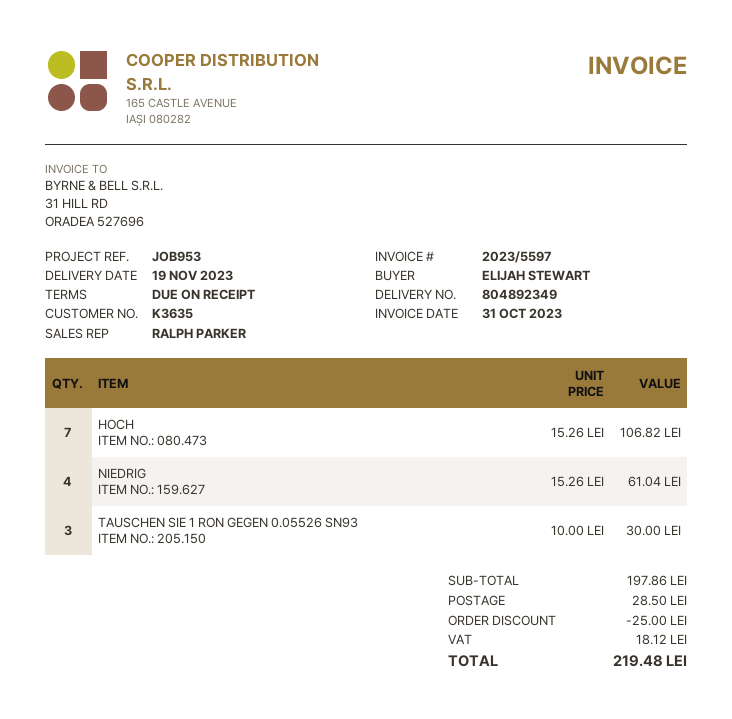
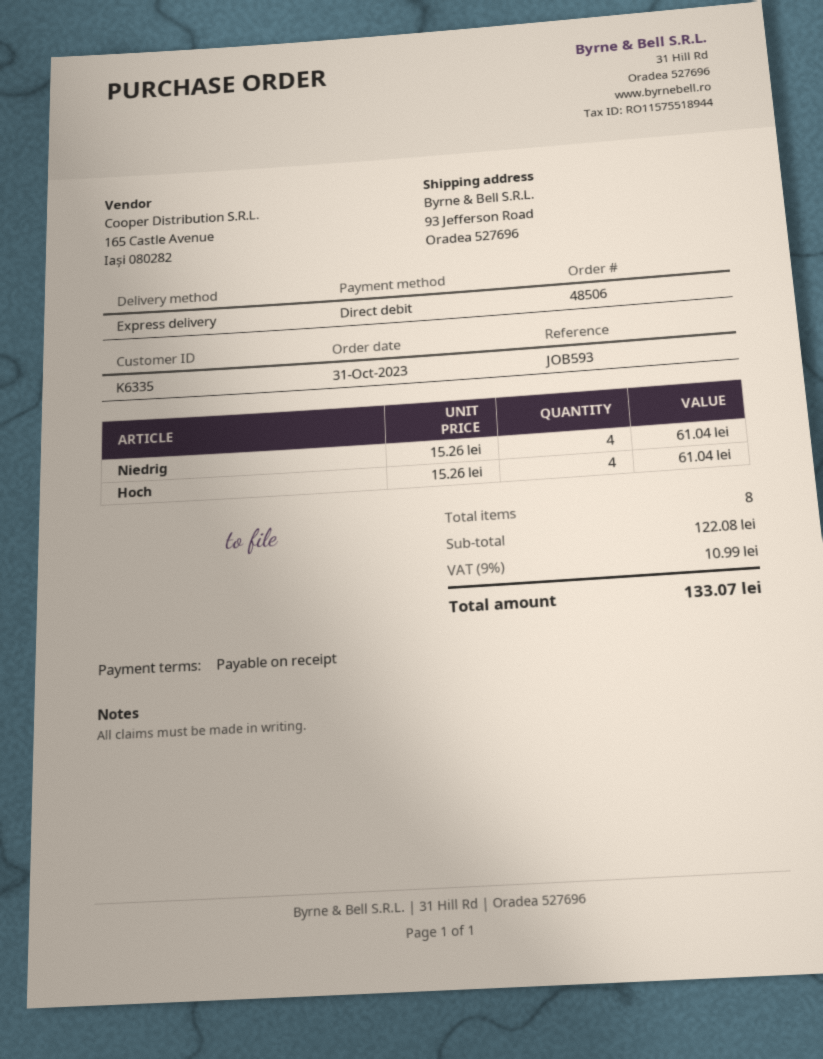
customer number: K3635 -> K6335
reference: JOB953 -> JOB593
HOCH: 7 x 15.26 = 106.82 -> 4 x 15.26 = 61.04
TAUSCHEN SIE 1 RON GEGEN 0.05526 SN93: 3 x 10.00 = 30.00 -> none
subtotal: 197.86 -> 122.08
discount: 25.00 -> none
shipping: 28.50 -> none
tax: 18.12 -> 10.99
total: 219.48 -> 133.07

